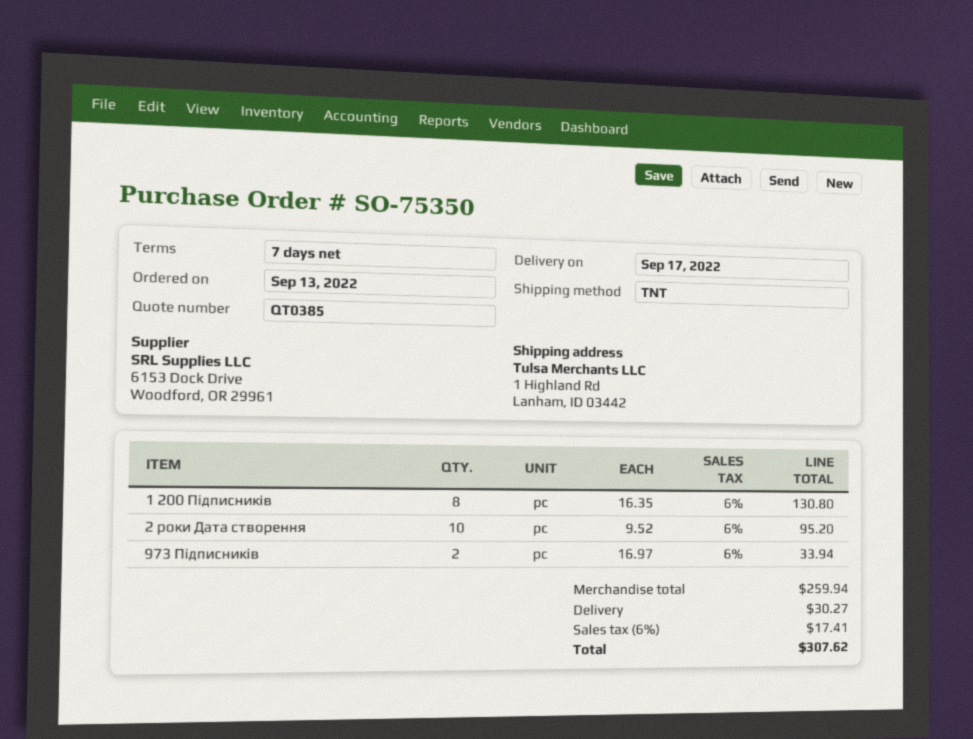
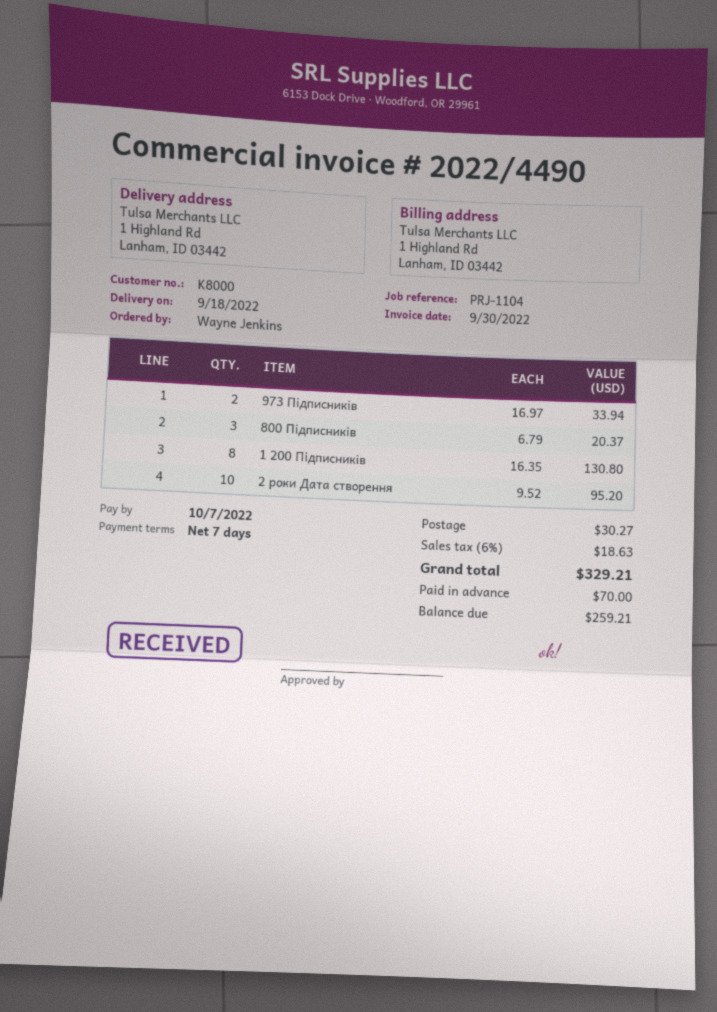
delivery date: 2022-09-17 -> 2022-09-18
800 Підписників: none -> 3 x 6.79 = 20.37
tax: 6% = 17.41 -> 6% = 18.63
total: 307.62 -> 329.21

